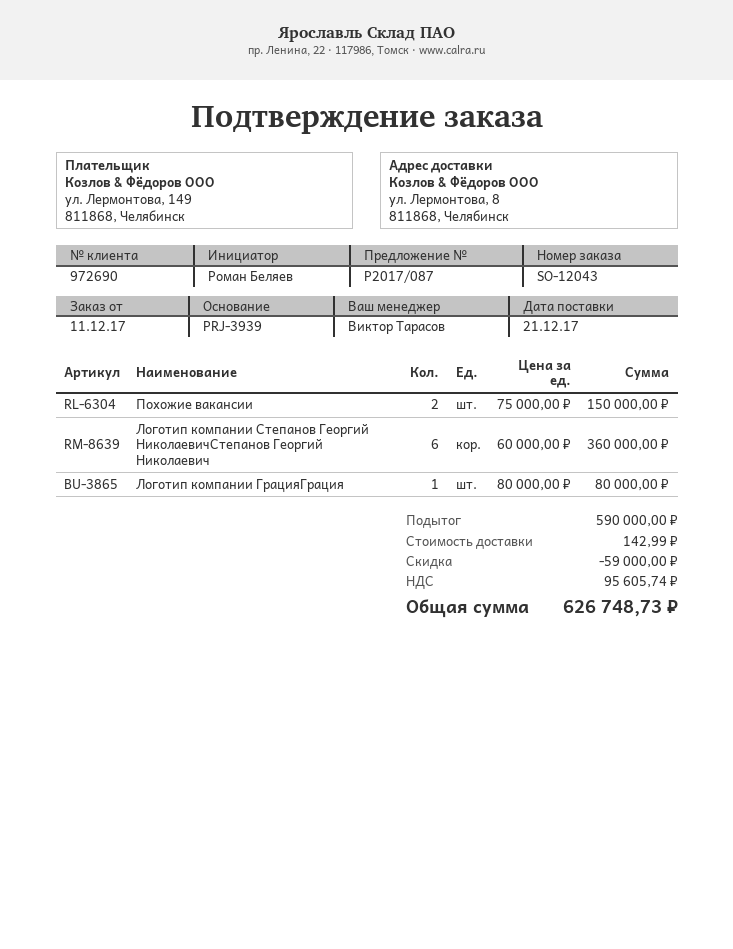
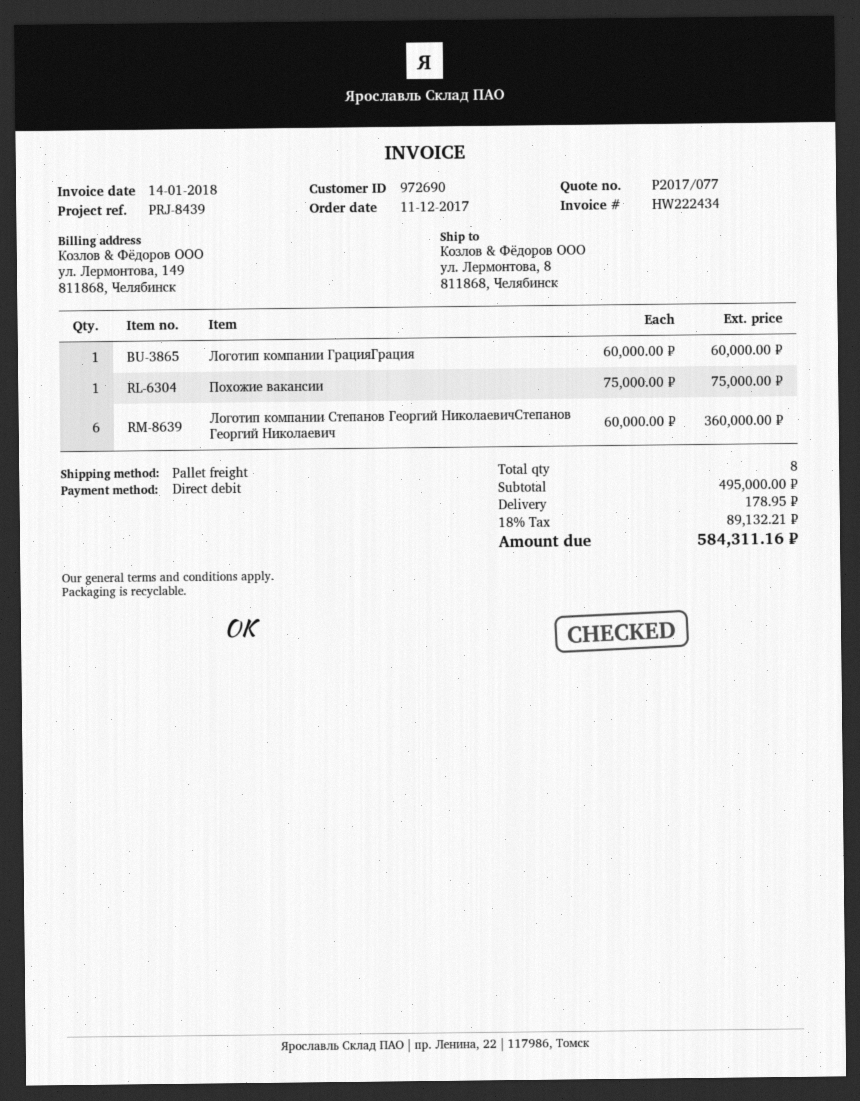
quote number: P2017/087 -> P2017/077
reference: PRJ-3939 -> PRJ-8439
Похожие вакансии: 2 x 75000.00 = 150000.00 -> 1 x 75000.00 = 75000.00
Логотип компании ГрацияГрация: 1 x 80000.00 = 80000.00 -> 1 x 60000.00 = 60000.00
subtotal: 590000.00 -> 495000.00
discount: 59000.00 -> none
shipping: 142.99 -> 178.95
tax: 95605.74 -> 89132.21
total: 626748.73 -> 584311.16

